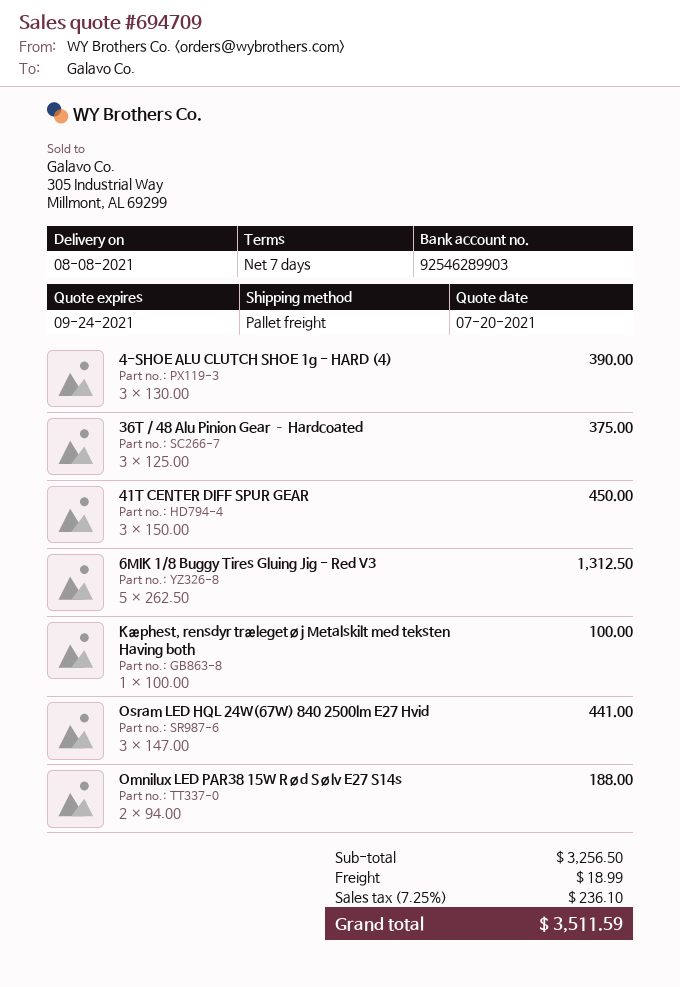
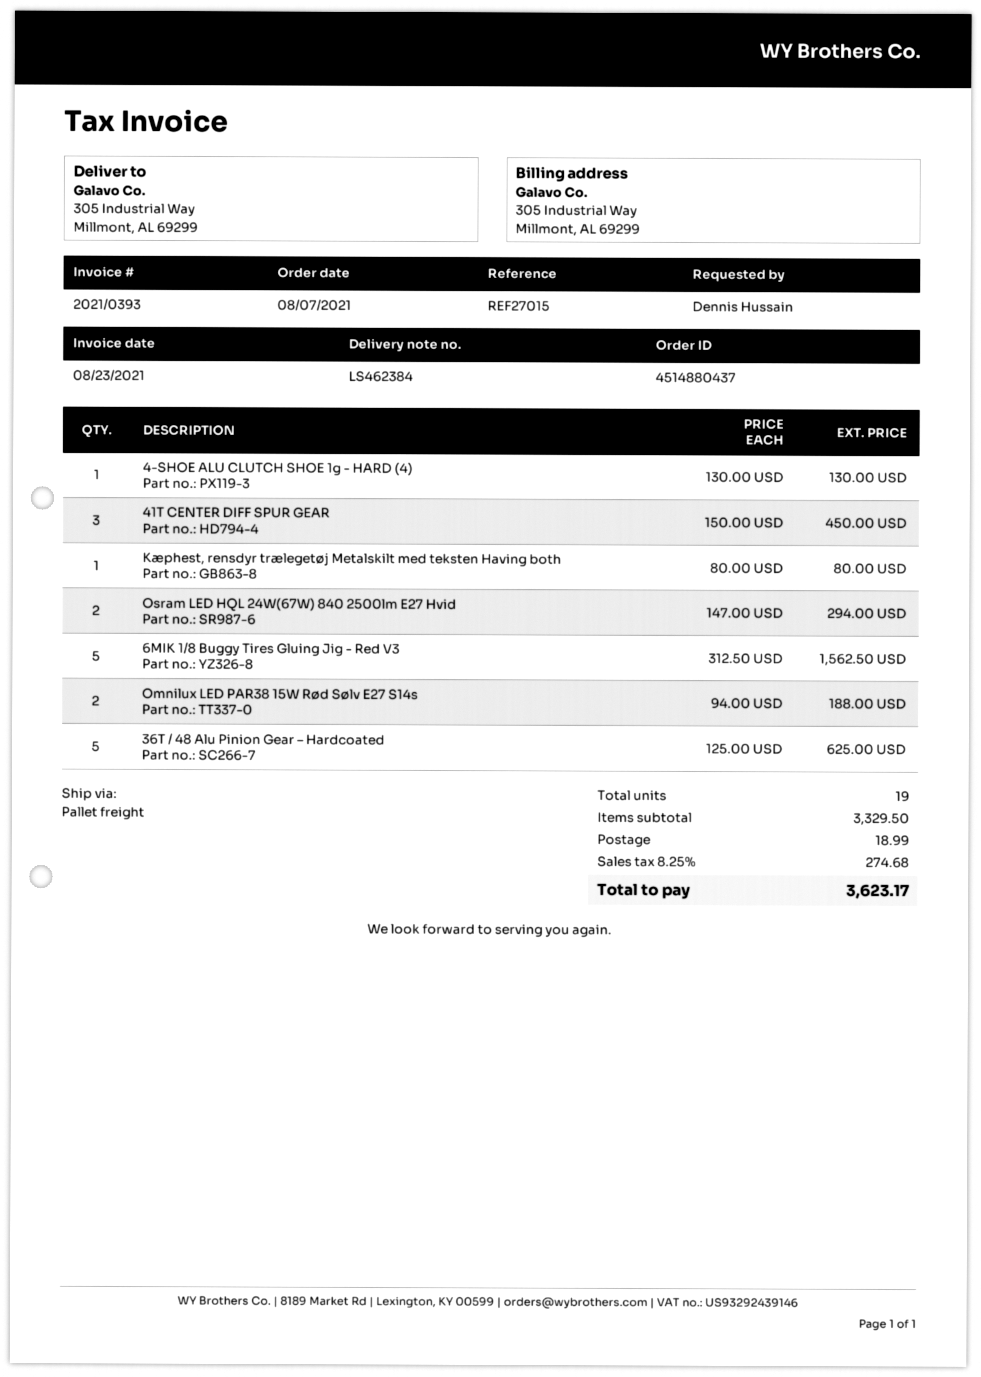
4-SHOE ALU CLUTCH SHOE 1g - HARD (4): 3 x 130.00 = 390.00 -> 1 x 130.00 = 130.00
36T / 48 Alu Pinion Gear – Hardcoated: 3 x 125.00 = 375.00 -> 5 x 125.00 = 625.00
6MIK 1/8 Buggy Tires Gluing Jig - Red V3: 5 x 262.50 = 1312.50 -> 5 x 312.50 = 1562.50
Kæphest, rensdyr trælegetøj Metalskilt med teksten Having both: 1 x 100.00 = 100.00 -> 1 x 80.00 = 80.00
Osram LED HQL 24W(67W) 840 2500lm E27 Hvid: 3 x 147.00 = 441.00 -> 2 x 147.00 = 294.00
subtotal: 3256.50 -> 3329.50
tax: 7.25% = 236.10 -> 8.25% = 274.68
total: 3511.59 -> 3623.17

